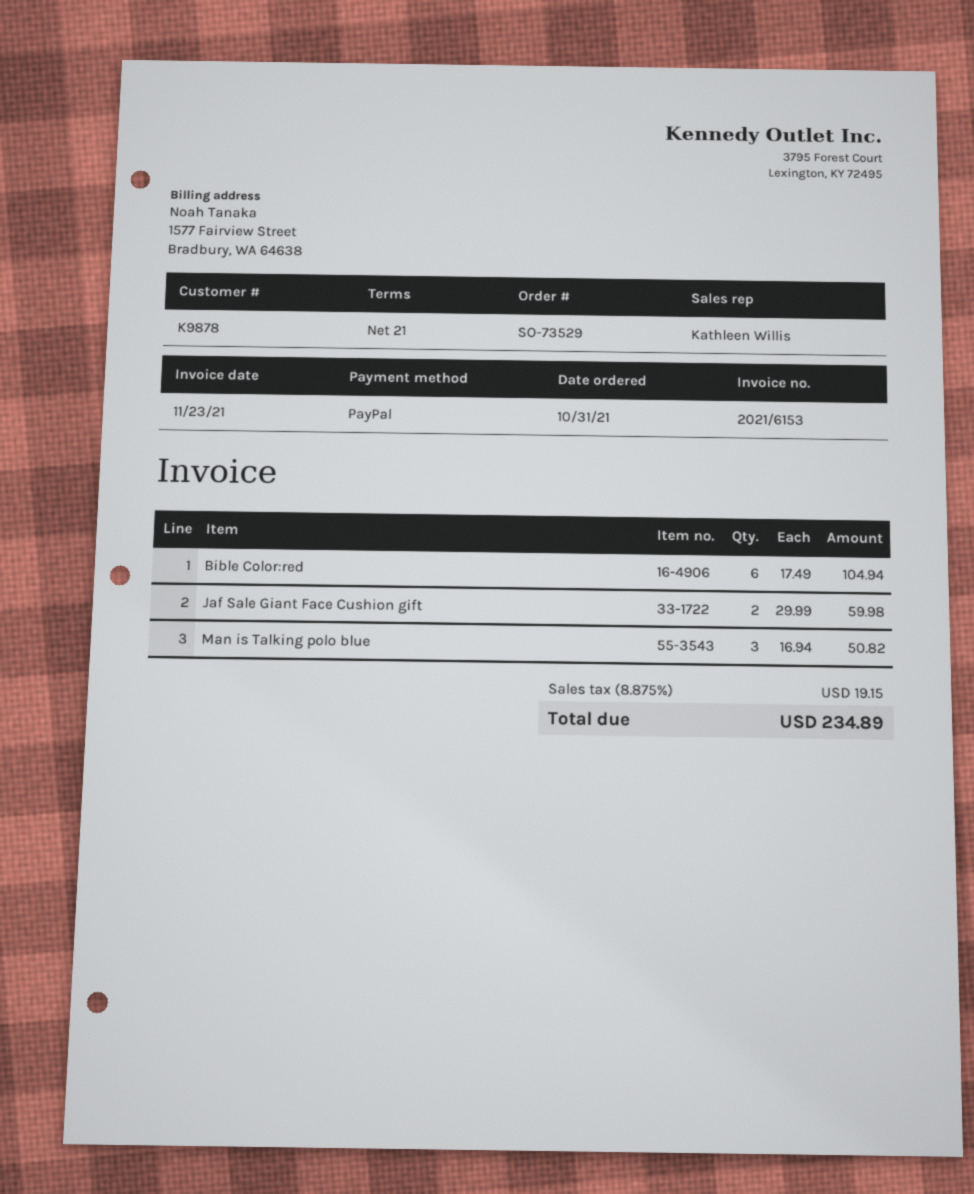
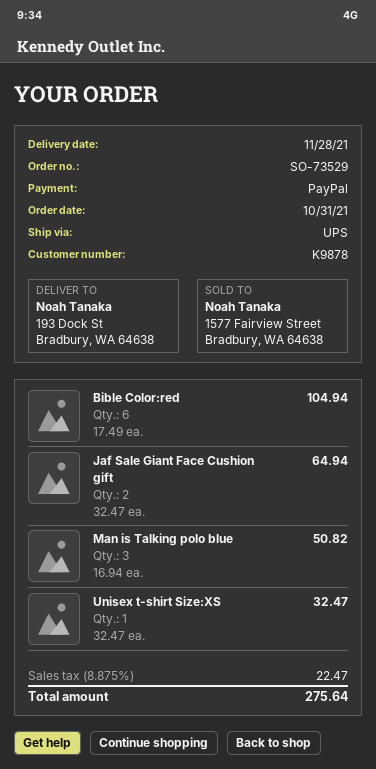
Jaf Sale Giant Face Cushion gift: 2 x 29.99 = 59.98 -> 2 x 32.47 = 64.94
Unisex t-shirt Size:XS: none -> 1 x 32.47 = 32.47
tax: 8.875% = 19.15 -> 8.875% = 22.47
total: 234.89 -> 275.64

